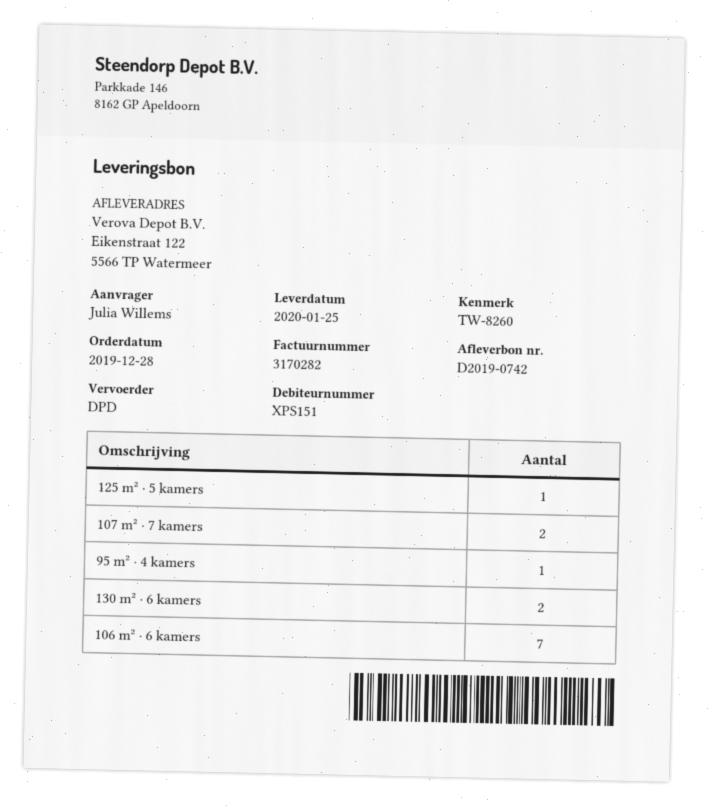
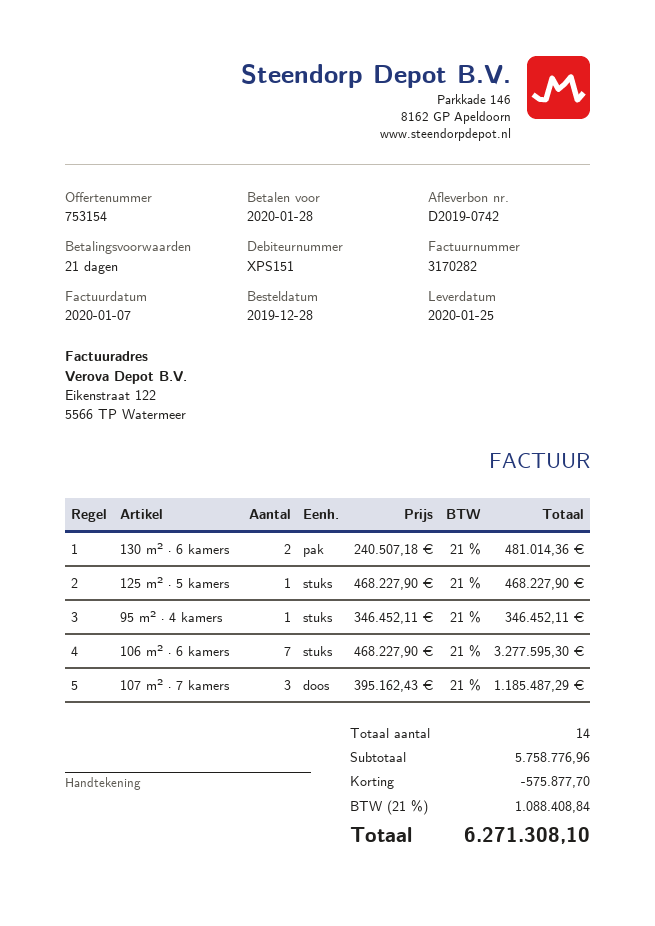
107 m² · 7 kamers: 2 -> 3

